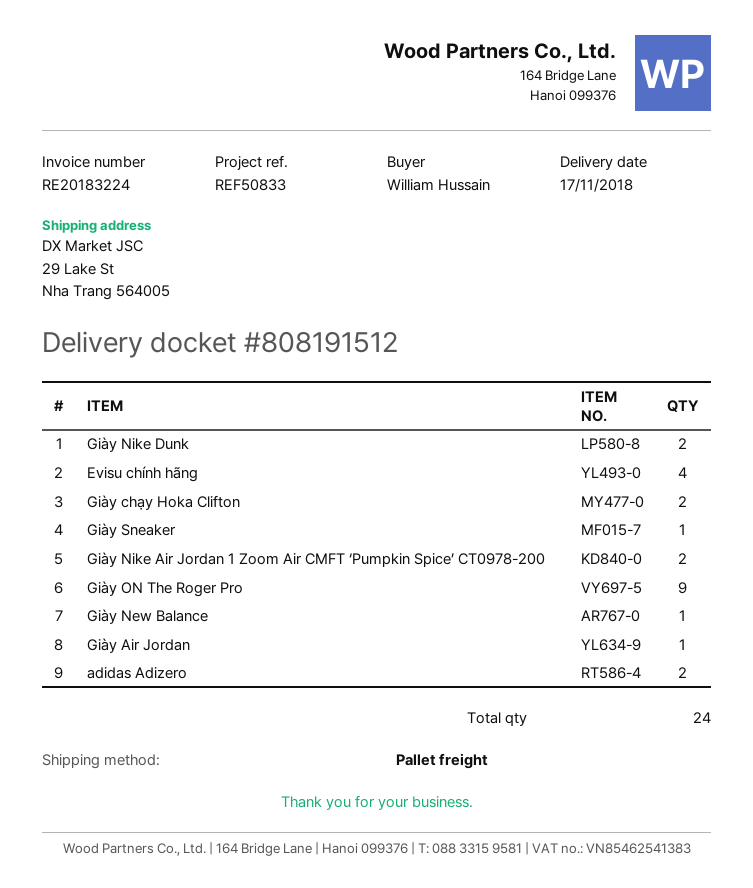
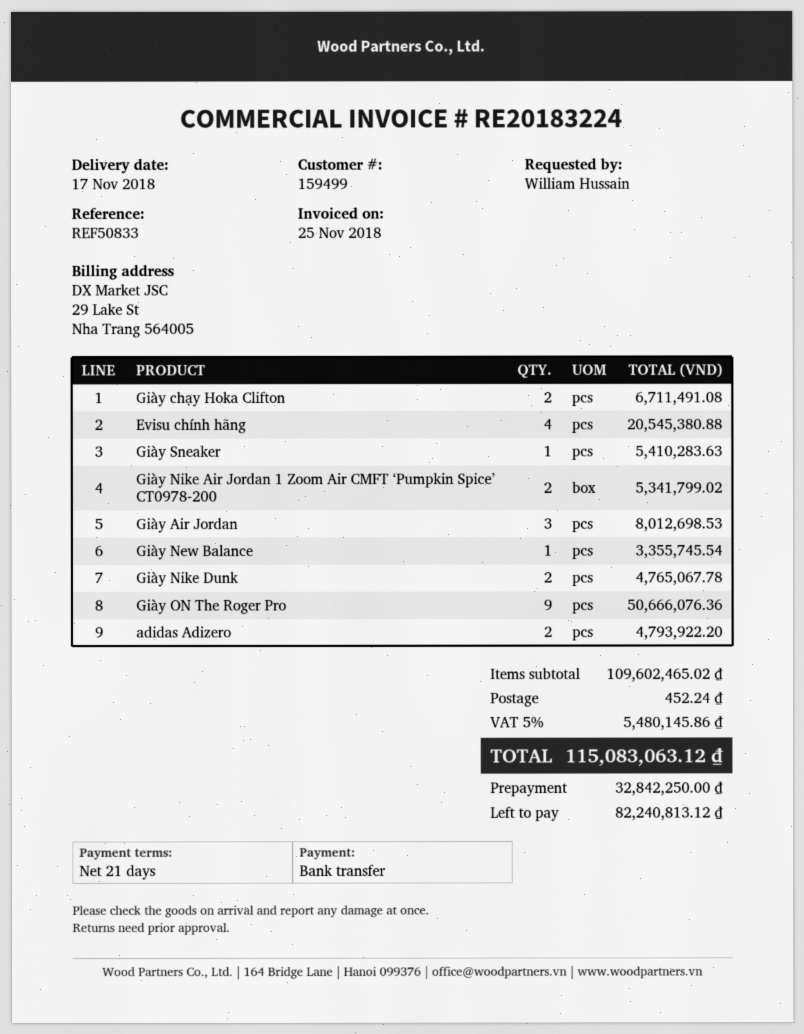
Giày Air Jordan: 1 -> 3

